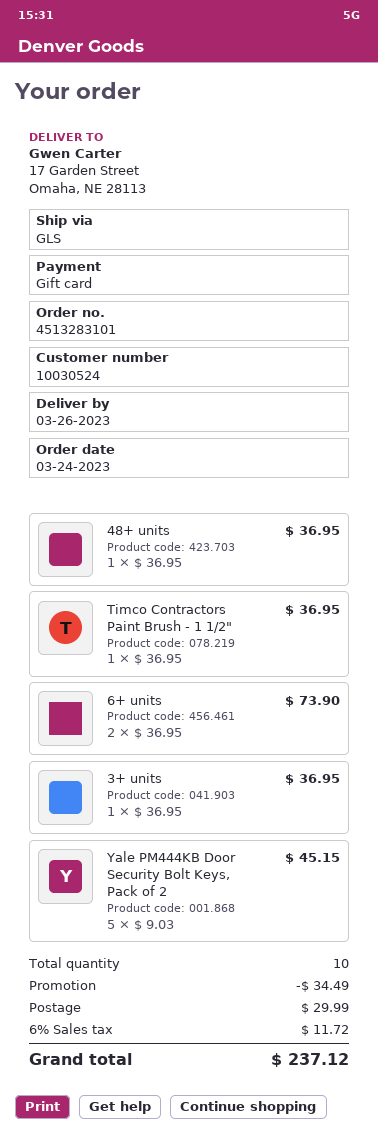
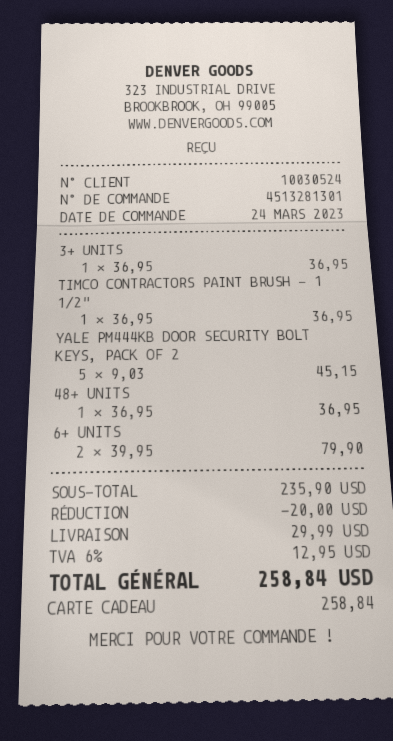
order number: 4513283101 -> 4513281301
6+ units: 2 x 36.95 = 73.90 -> 2 x 39.95 = 79.90
discount: 34.49 -> 20.00
tax: 6% = 11.72 -> 6% = 12.95
total: 237.12 -> 258.84

